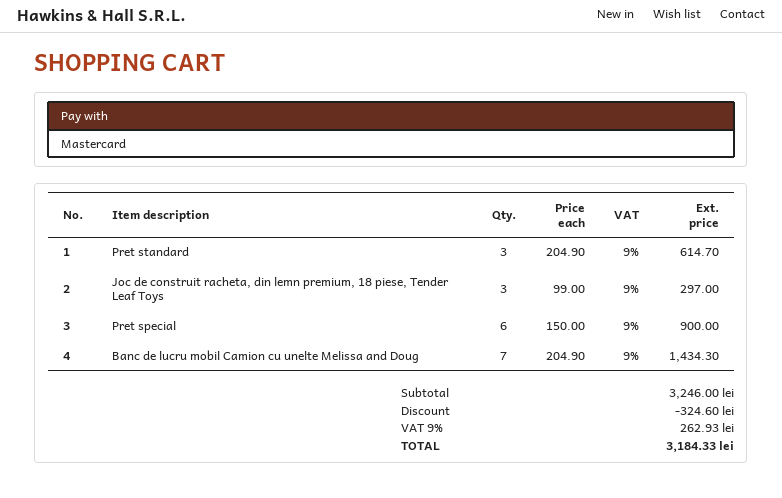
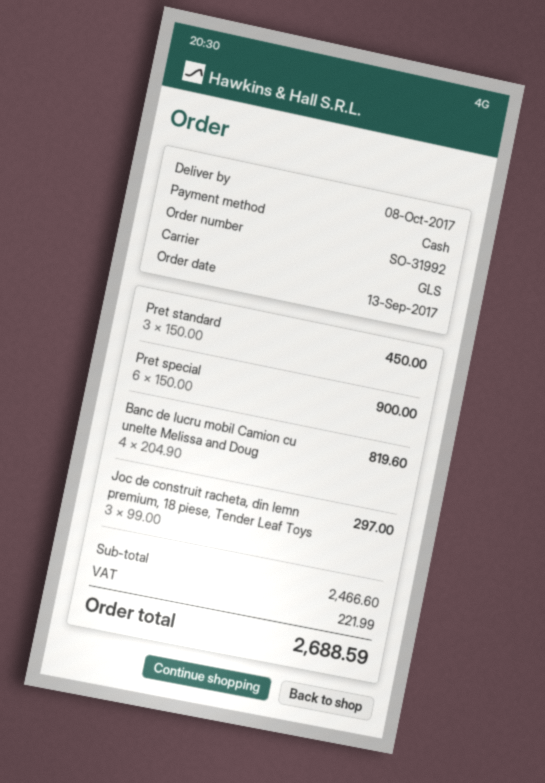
payment method: Mastercard -> cash
Pret standard: 3 x 204.90 = 614.70 -> 3 x 150.00 = 450.00
Banc de lucru mobil Camion cu unelte Melissa and Doug: 7 x 204.90 = 1434.30 -> 4 x 204.90 = 819.60
subtotal: 3246.00 -> 2466.60
discount: 324.60 -> none
tax: 262.93 -> 221.99
total: 3184.33 -> 2688.59

